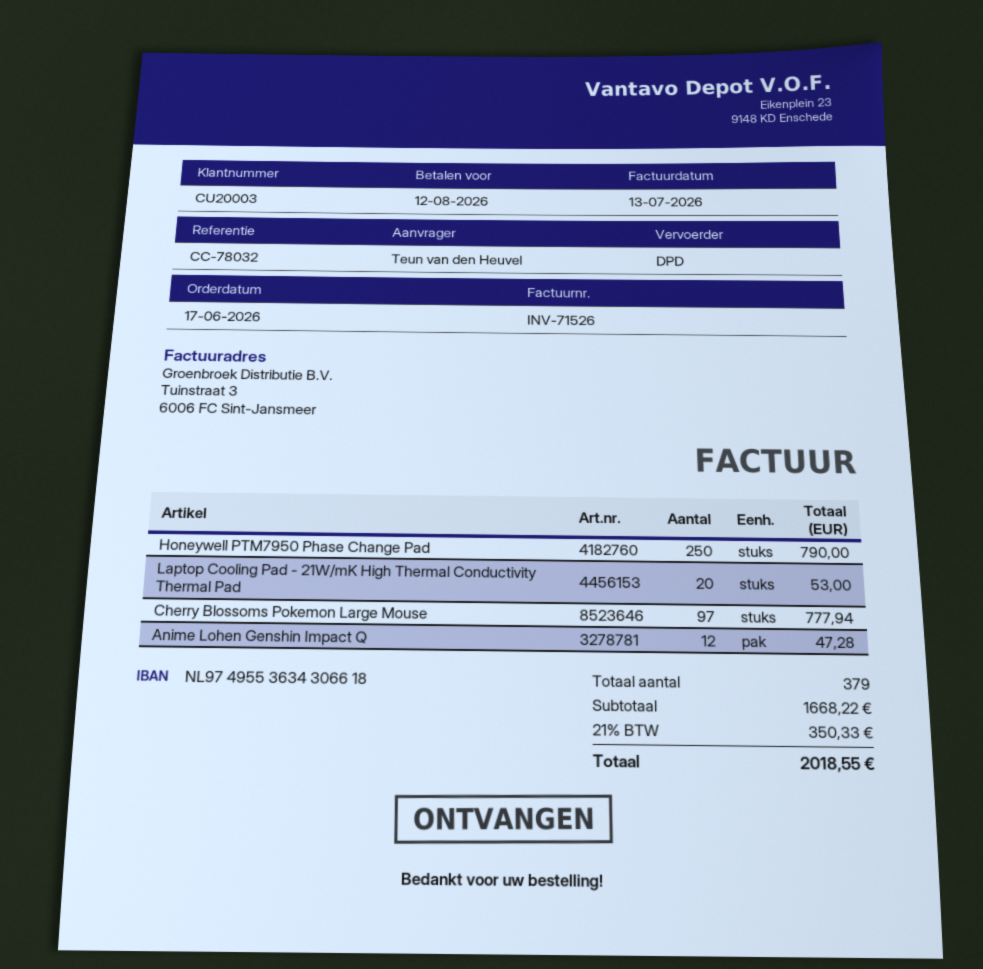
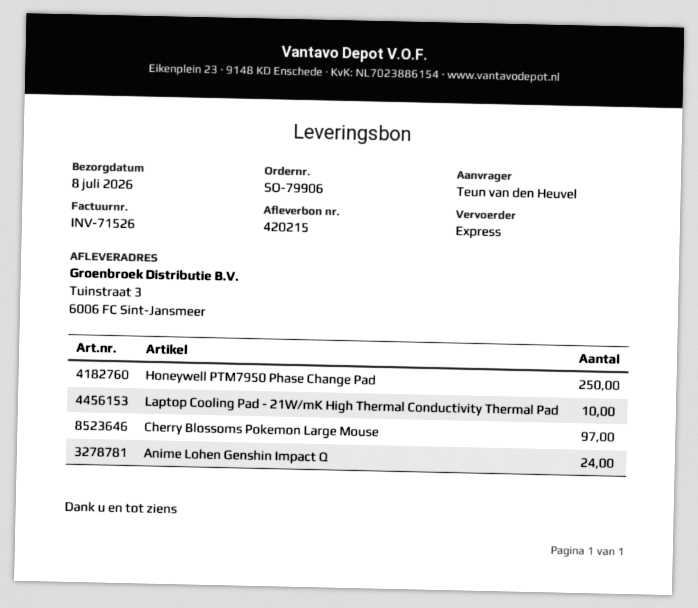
shipping method: DPD -> express
Laptop Cooling Pad - 21W/mK High Thermal Conductivity Thermal Pad: 20 -> 10
Anime Lohen Genshin Impact Q: 12 -> 24

